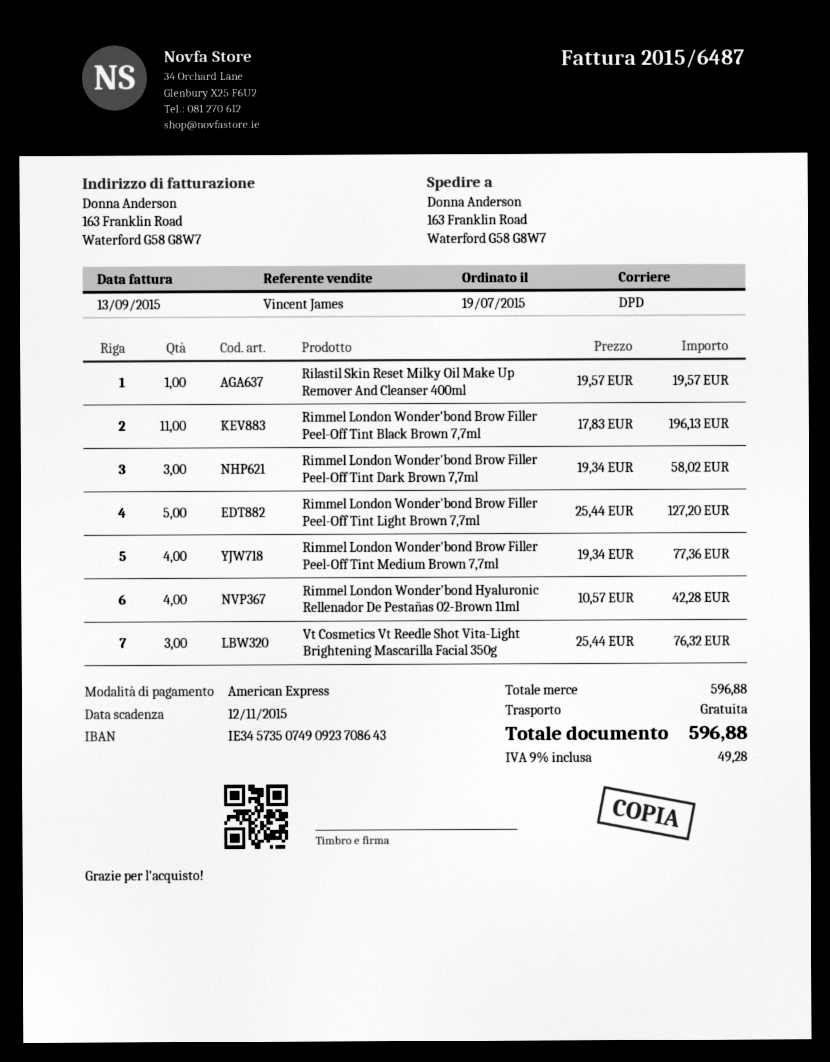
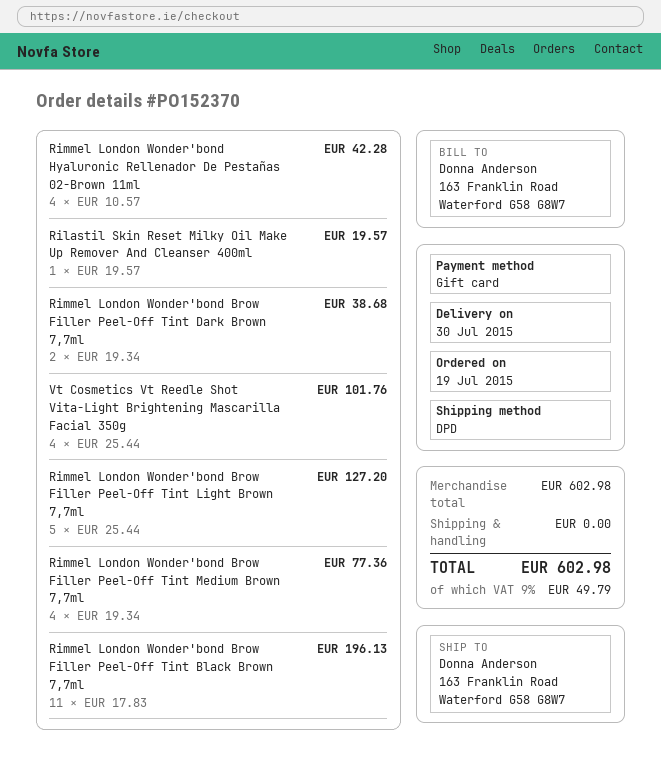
payment method: American Express -> gift card
Rimmel London Wonder'bond Brow Filler Peel-Off Tint Dark Brown 7,7ml: 3 x 19.34 = 58.02 -> 2 x 19.34 = 38.68
Vt Cosmetics Vt Reedle Shot Vita-Light Brightening Mascarilla Facial 350g: 3 x 25.44 = 76.32 -> 4 x 25.44 = 101.76
subtotal: 596.88 -> 602.98
tax: 9% = 49.28 -> 9% = 49.79
total: 596.88 -> 602.98

